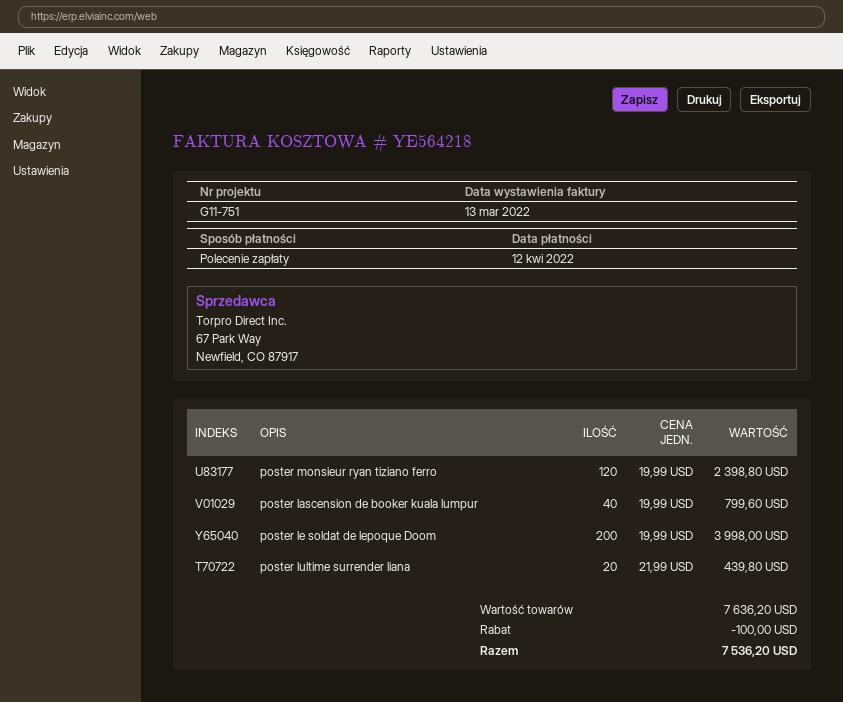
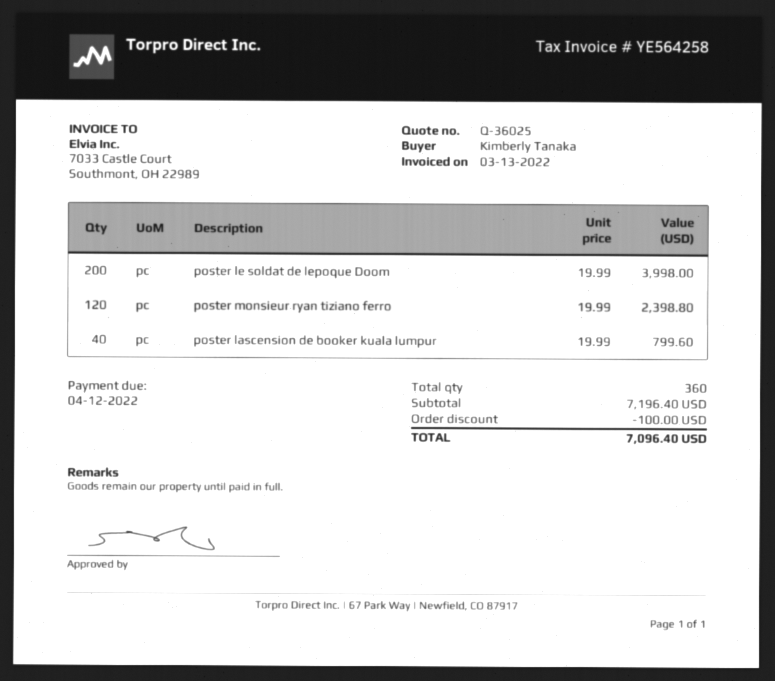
invoice number: YE564218 -> YE564258
poster lultime surrender liana: 20 x 21.99 = 439.80 -> none
subtotal: 7636.20 -> 7196.40
total: 7536.20 -> 7096.40

